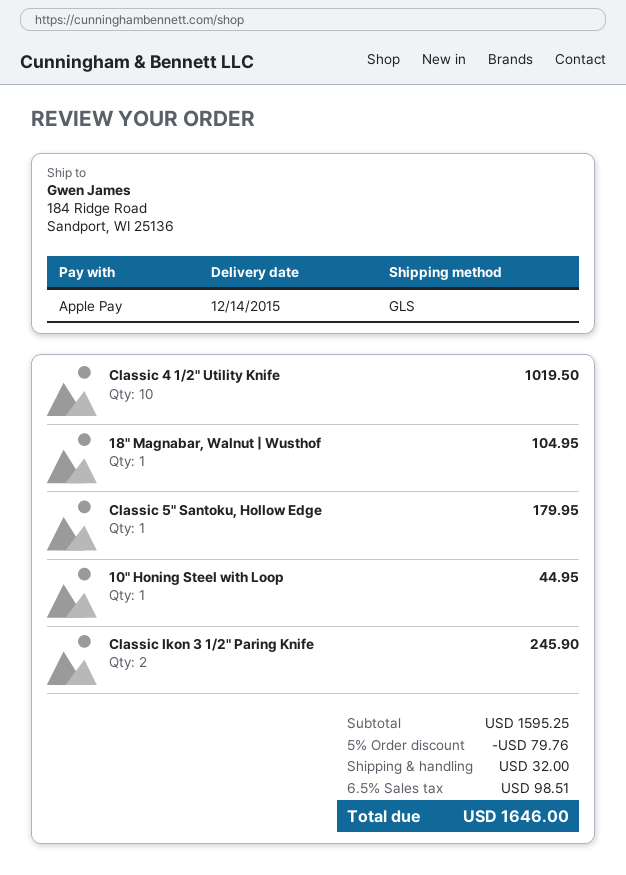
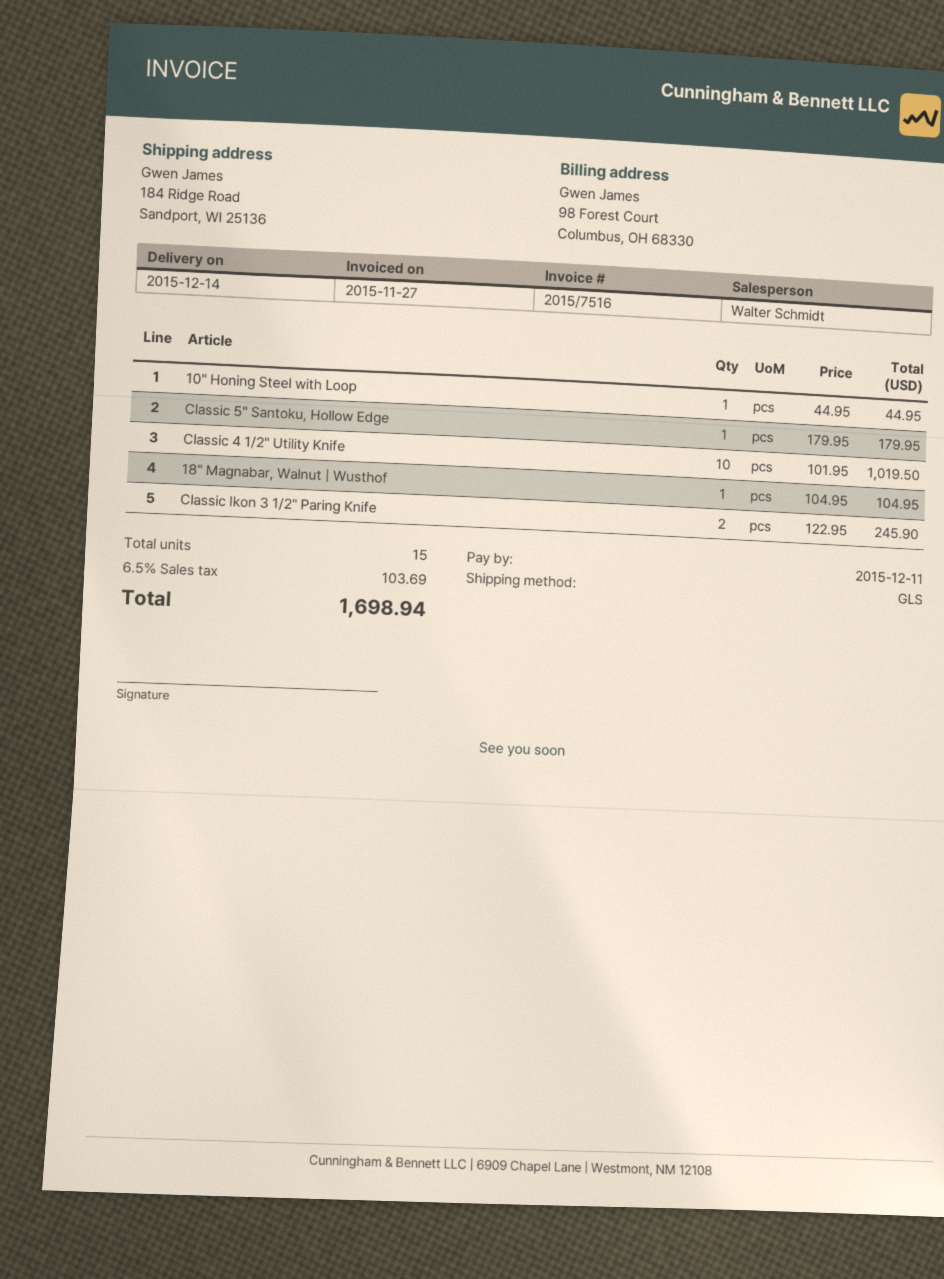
discount: 5% = 79.76 -> none
shipping: 32.00 -> none
tax: 6.5% = 98.51 -> 6.5% = 103.69
total: 1646.00 -> 1698.94

